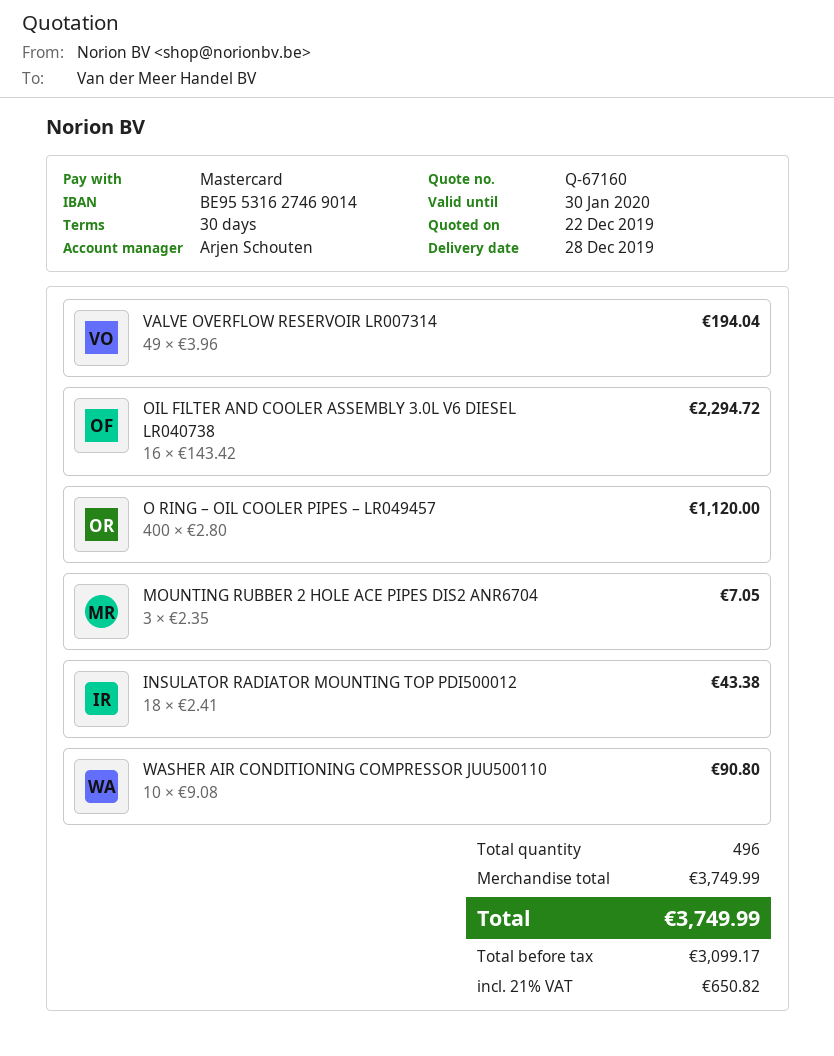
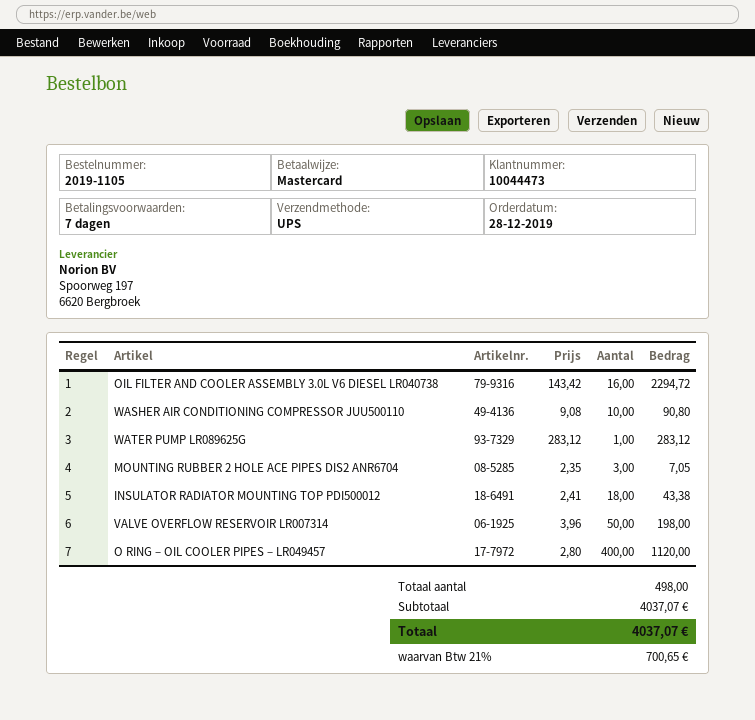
payment terms: 30 days -> 7 days
VALVE OVERFLOW RESERVOIR LR007314: 49 x 3.96 = 194.04 -> 50 x 3.96 = 198.00
WATER PUMP LR089625G: none -> 1 x 283.12 = 283.12
total quantity: 496 -> 498
subtotal: 3749.99 -> 4037.07
tax: 21% = 650.82 -> 21% = 700.65
total: 3749.99 -> 4037.07

